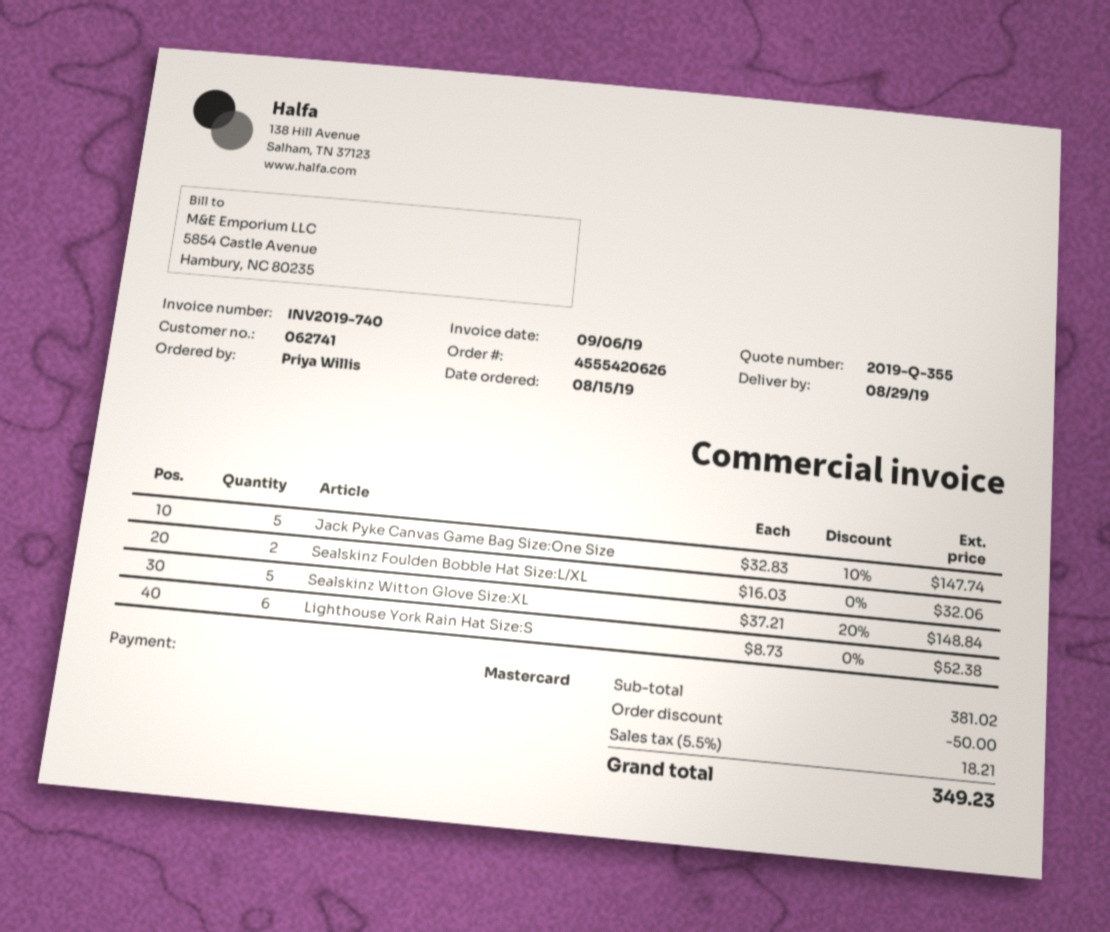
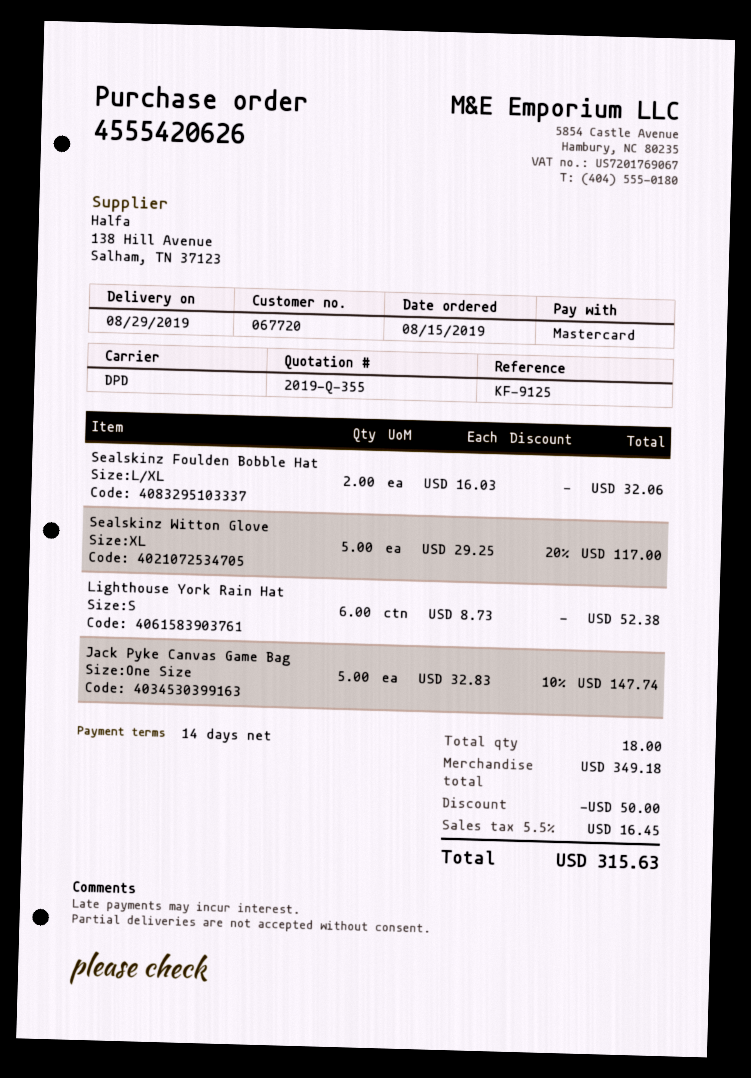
customer number: 062741 -> 067720
Sealskinz Witton Glove Size:XL: 5 x 37.21 - 20% = 148.84 -> 5 x 29.25 - 20% = 117.00
subtotal: 381.02 -> 349.18
tax: 5.5% = 18.21 -> 5.5% = 16.45
total: 349.23 -> 315.63

